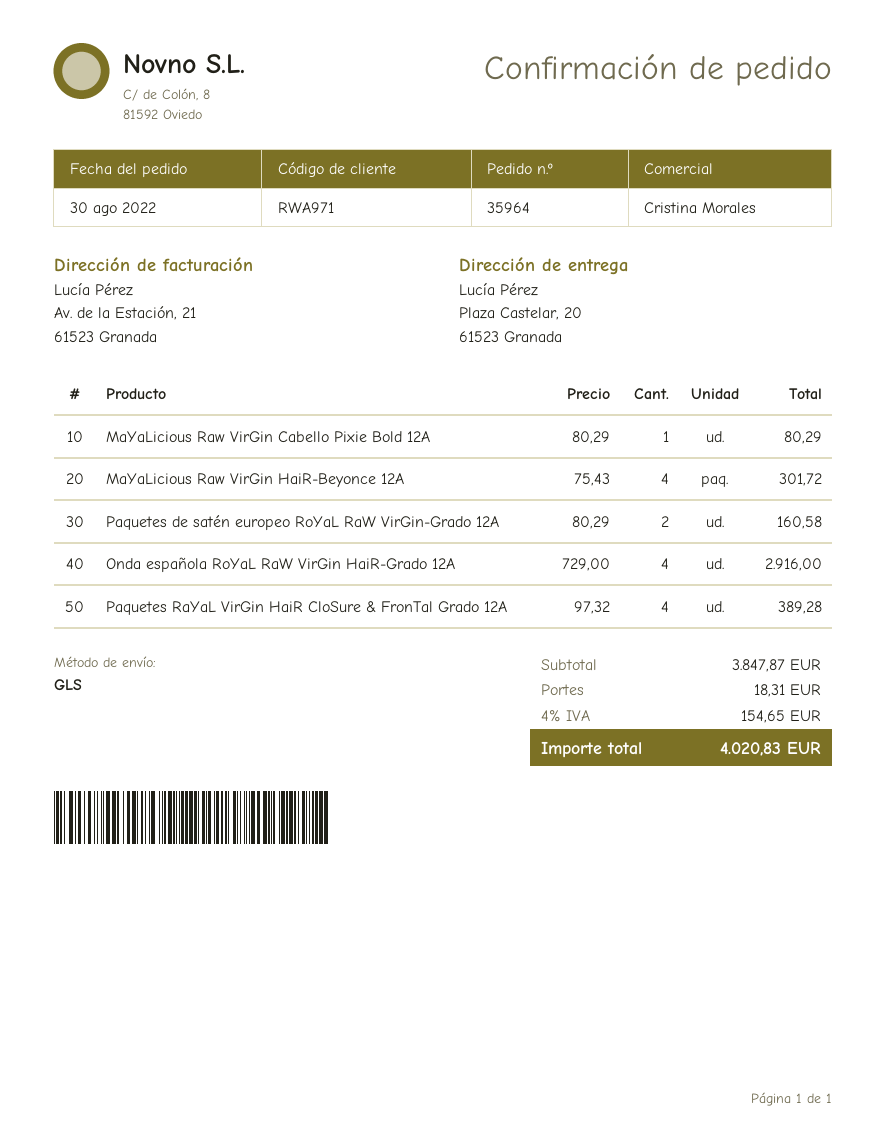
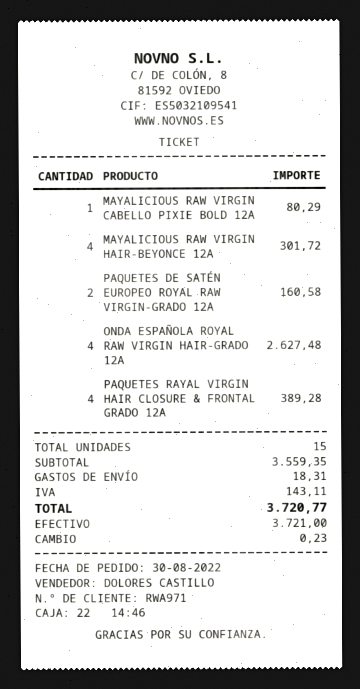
sales rep: Cristina Morales -> DOLORES CASTILLO
Onda española RoYaL RaW VirGin HaiR-Grado 12A: 4 for 2916.00 -> 4 for 2627.48
subtotal: 3847.87 -> 3559.35
tax: 154.65 -> 143.11
total: 4020.83 -> 3720.77

